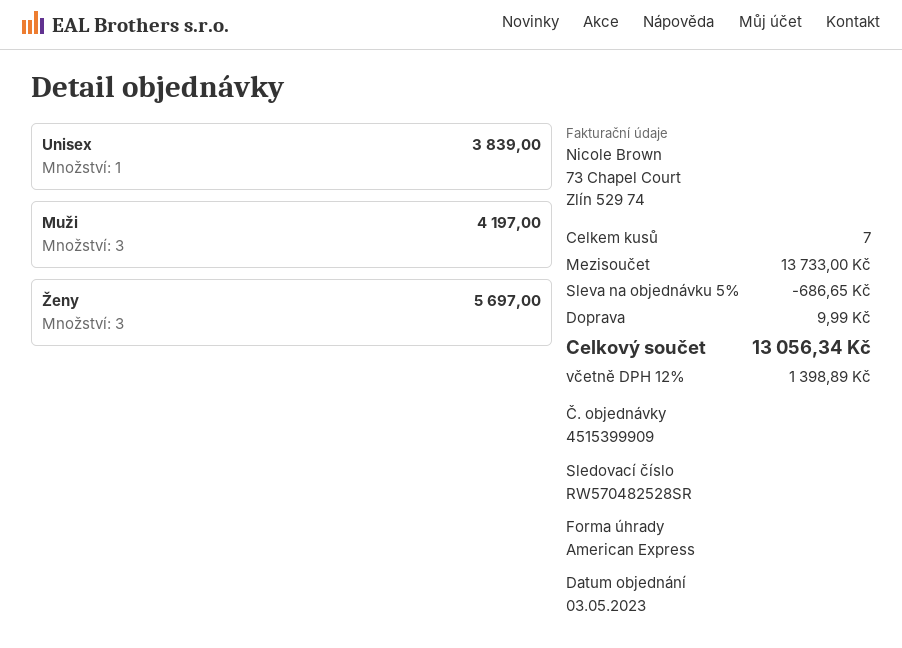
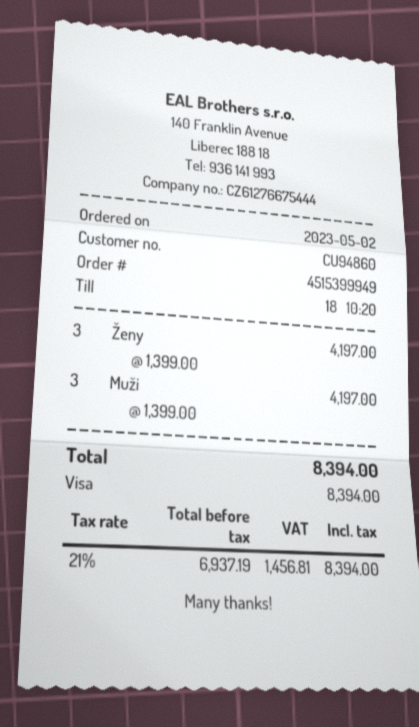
order number: 4515399909 -> 4515399949
order date: 2023-05-03 -> 2023-05-02
payment method: American Express -> Visa
Unisex: 1 for 3839.00 -> none
Ženy: 3 for 5697.00 -> 3 for 4197.00
discount: 5% = 686.65 -> none
shipping: 9.99 -> none
tax: 12% = 1398.89 -> 21% = 1456.81
total: 13056.34 -> 8394.00

